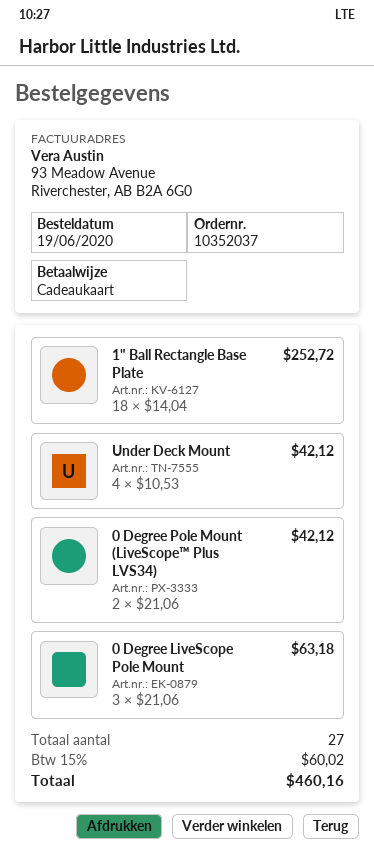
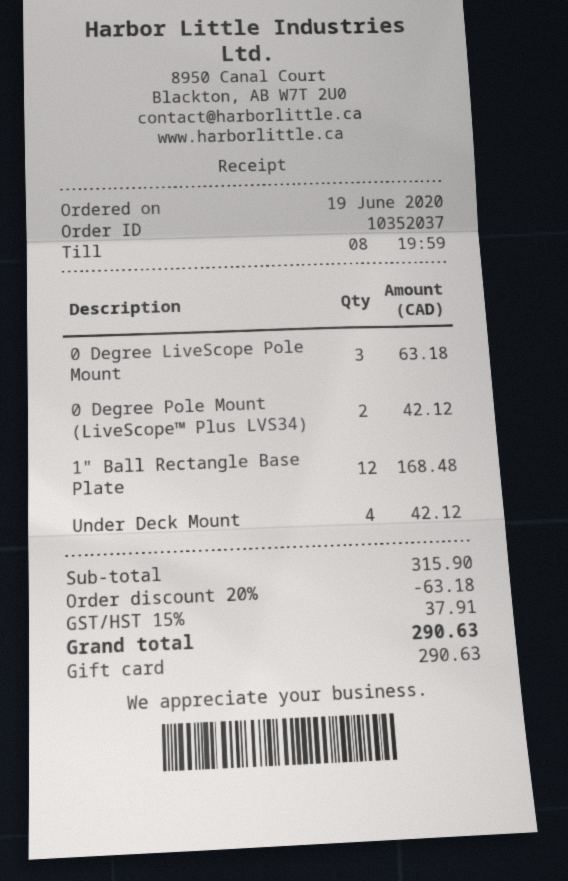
1" Ball Rectangle Base Plate: 18 for 252.72 -> 12 for 168.48
discount: none -> 20% = 63.18
tax: 15% = 60.02 -> 15% = 37.91
total: 460.16 -> 290.63

